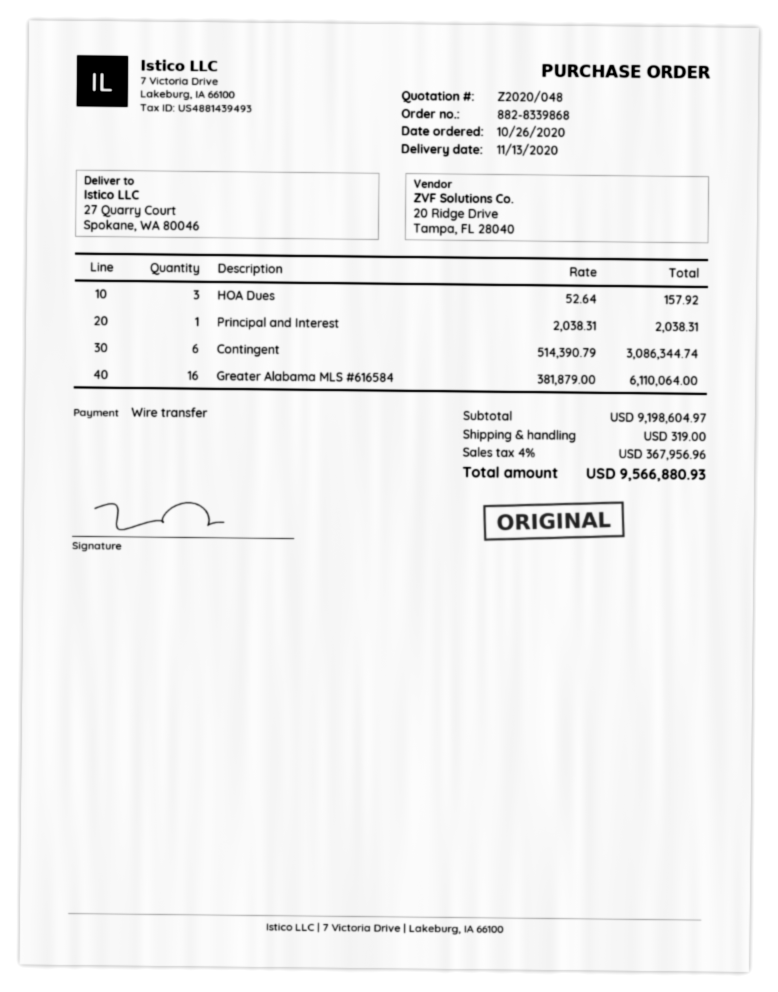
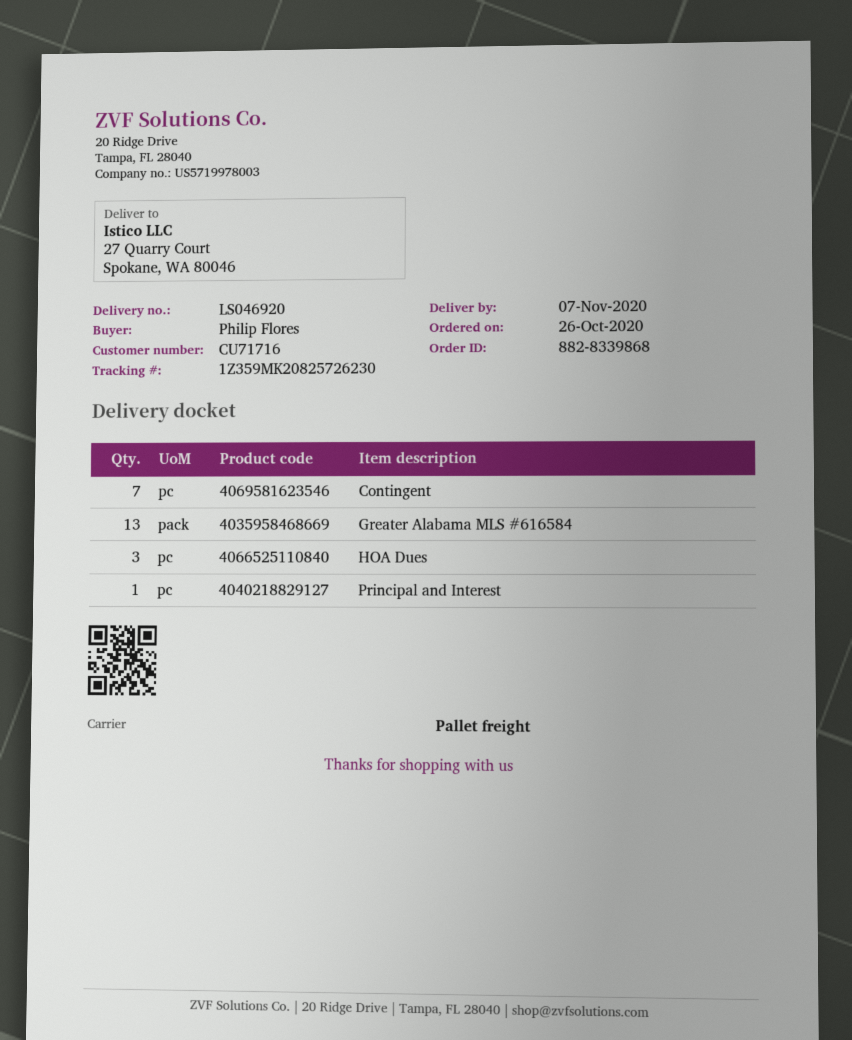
delivery date: 2020-11-13 -> 2020-11-07
Contingent: 6 -> 7
Greater Alabama MLS #616584: 16 -> 13

